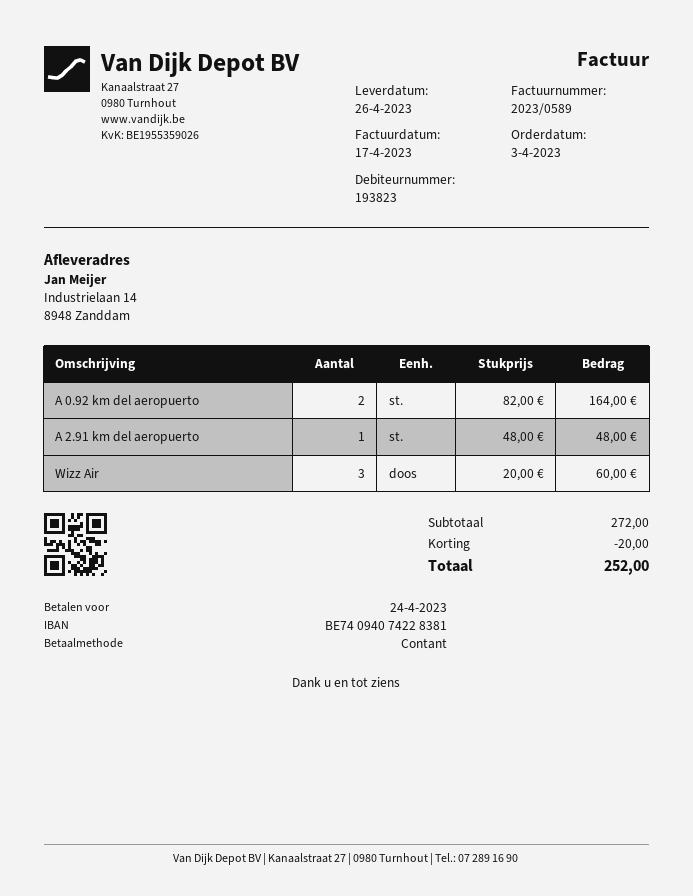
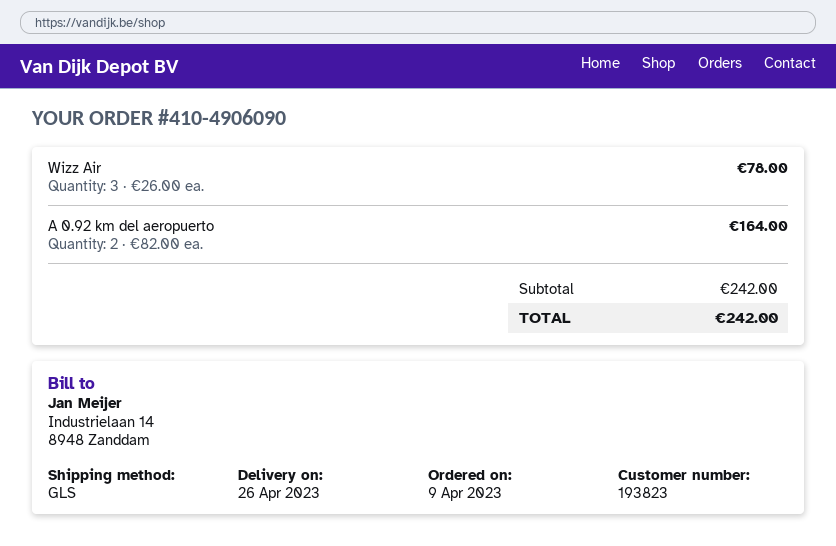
order date: 2023-04-03 -> 2023-04-09
A 2.91 km del aeropuerto: 1 x 48.00 = 48.00 -> none
Wizz Air: 3 x 20.00 = 60.00 -> 3 x 26.00 = 78.00
subtotal: 272.00 -> 242.00
discount: 20.00 -> none
total: 252.00 -> 242.00

